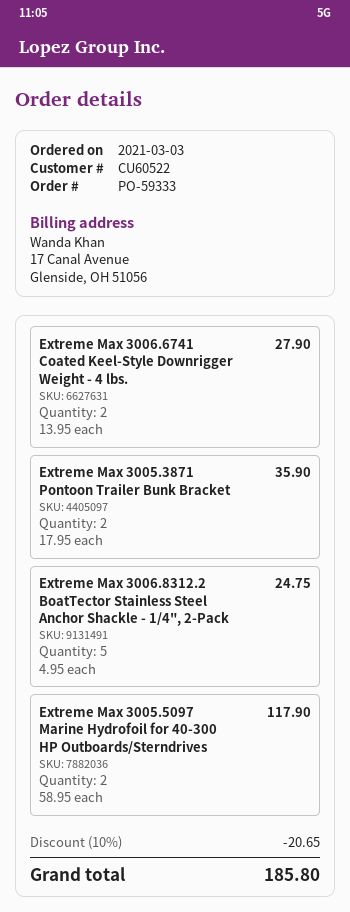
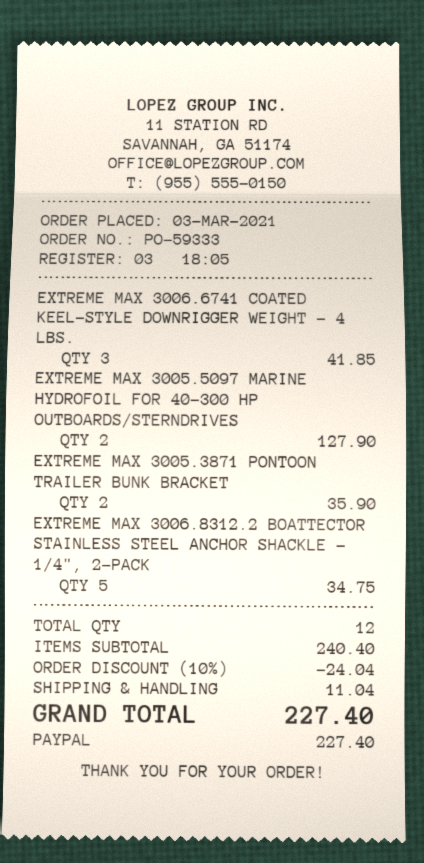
Extreme Max 3006.6741 Coated Keel-Style Downrigger Weight - 4 lbs.: 2 for 27.90 -> 3 for 41.85
Extreme Max 3006.8312.2 BoatTector Stainless Steel Anchor Shackle - 1/4", 2-Pack: 5 for 24.75 -> 5 for 34.75
Extreme Max 3005.5097 Marine Hydrofoil for 40-300 HP Outboards/Sterndrives: 2 for 117.90 -> 2 for 127.90
discount: 10% = 20.65 -> 10% = 24.04
shipping: none -> 11.04
total: 185.80 -> 227.40

